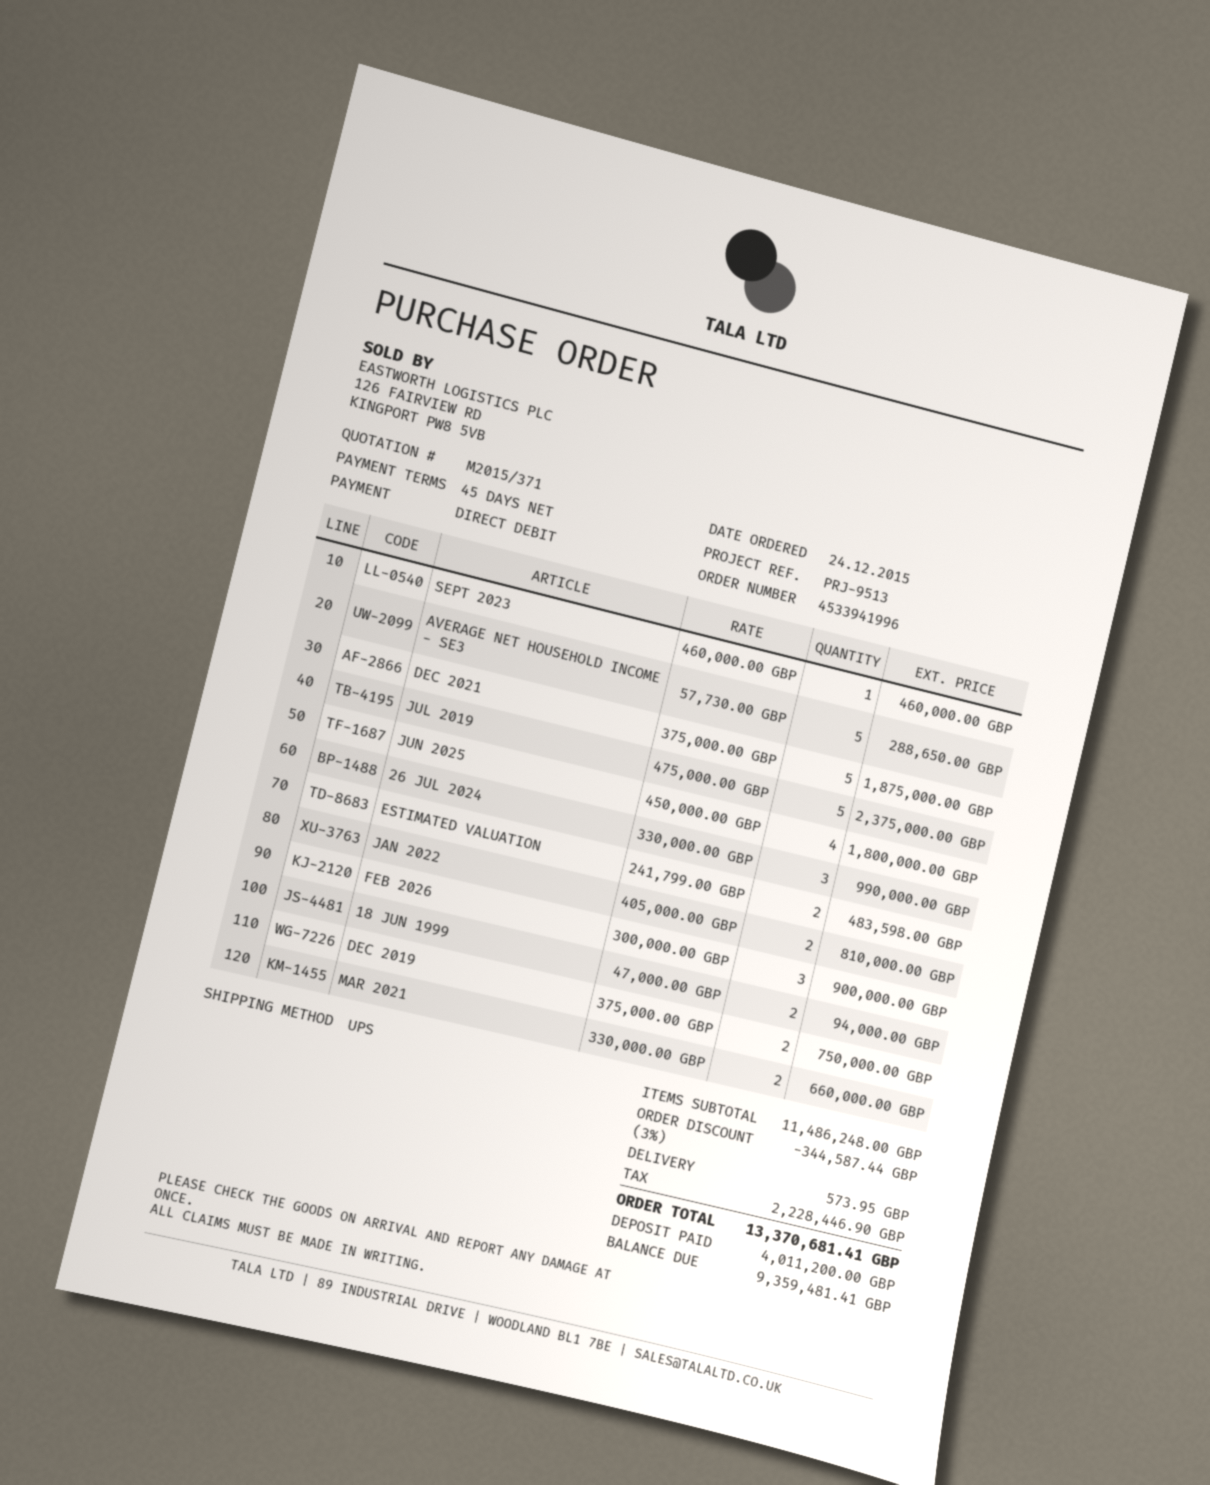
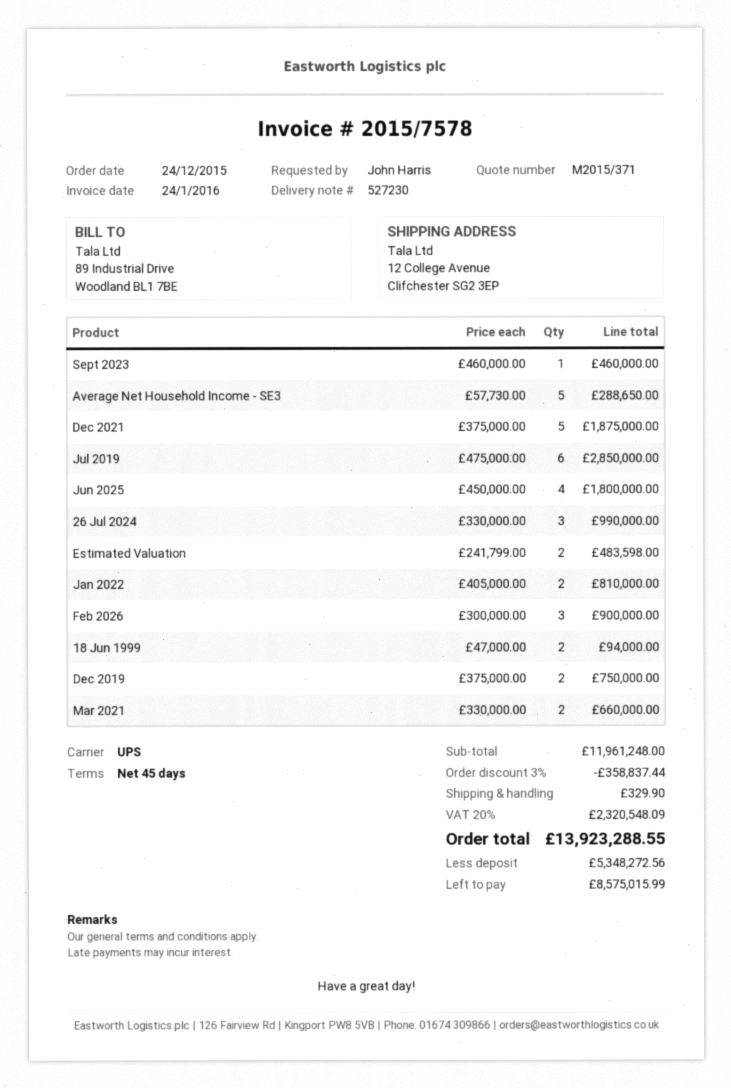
JUL 2019: 5 x 475000.00 = 2375000.00 -> 6 x 475000.00 = 2850000.00
subtotal: 11486248.00 -> 11961248.00
discount: 3% = 344587.44 -> 3% = 358837.44
shipping: 573.95 -> 329.90
tax: 2228446.90 -> 2320548.09
total: 13370681.41 -> 13923288.55
deposit: 4011200.00 -> 5348272.56
balance: 9359481.41 -> 8575015.99

